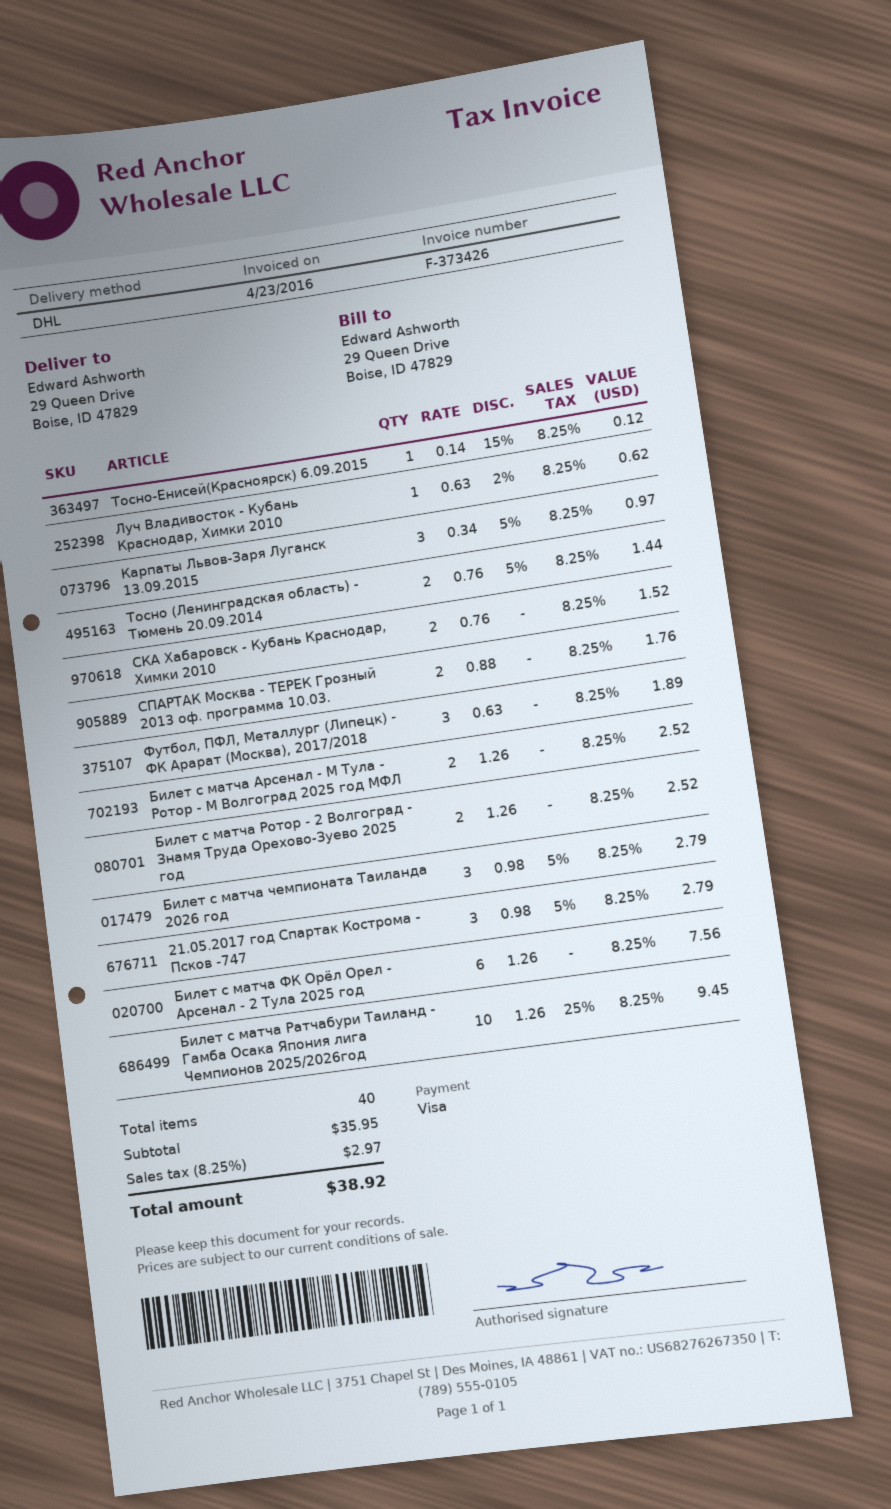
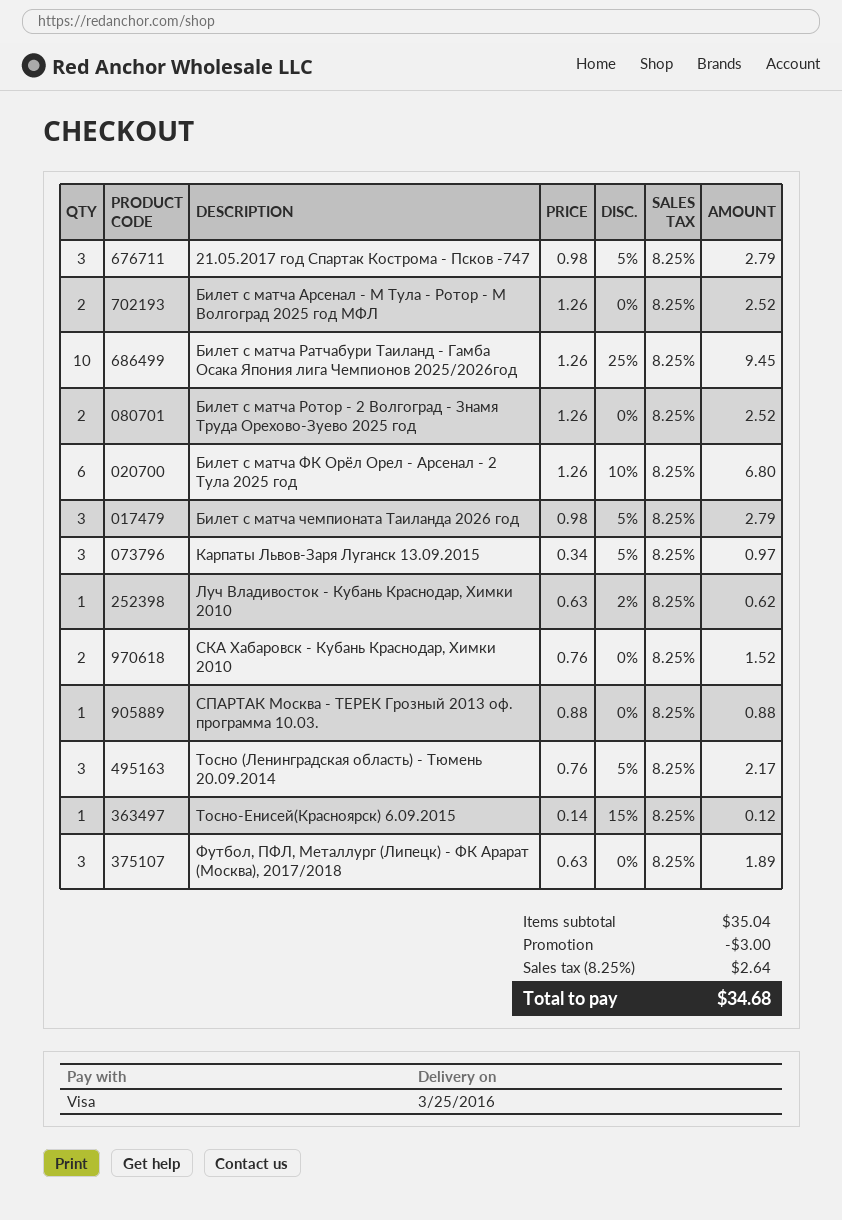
Тосно (Ленинградская область) - Тюмень 20.09.2014: 2 x 0.76 - 5% = 1.44 -> 3 x 0.76 - 5% = 2.17
СПАРТАК Москва - ТЕРЕК Грозный 2013 оф. программа 10.03.: 2 x 0.88 = 1.76 -> 1 x 0.88 = 0.88
Билет с матча ФК Орёл Орел - Арсенал - 2 Тула 2025 год: 6 x 1.26 = 7.56 -> 6 x 1.26 - 10% = 6.80
subtotal: 35.95 -> 35.04
discount: none -> 3.00
tax: 8.25% = 2.97 -> 8.25% = 2.64
total: 38.92 -> 34.68

